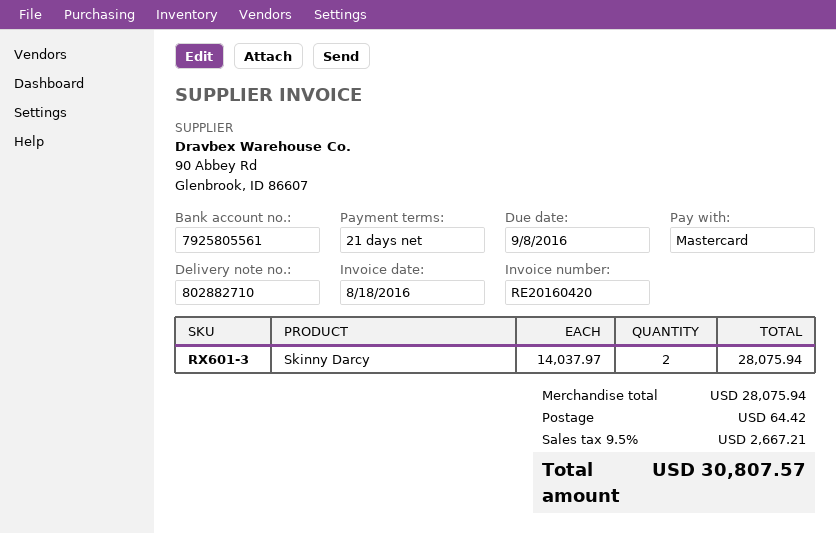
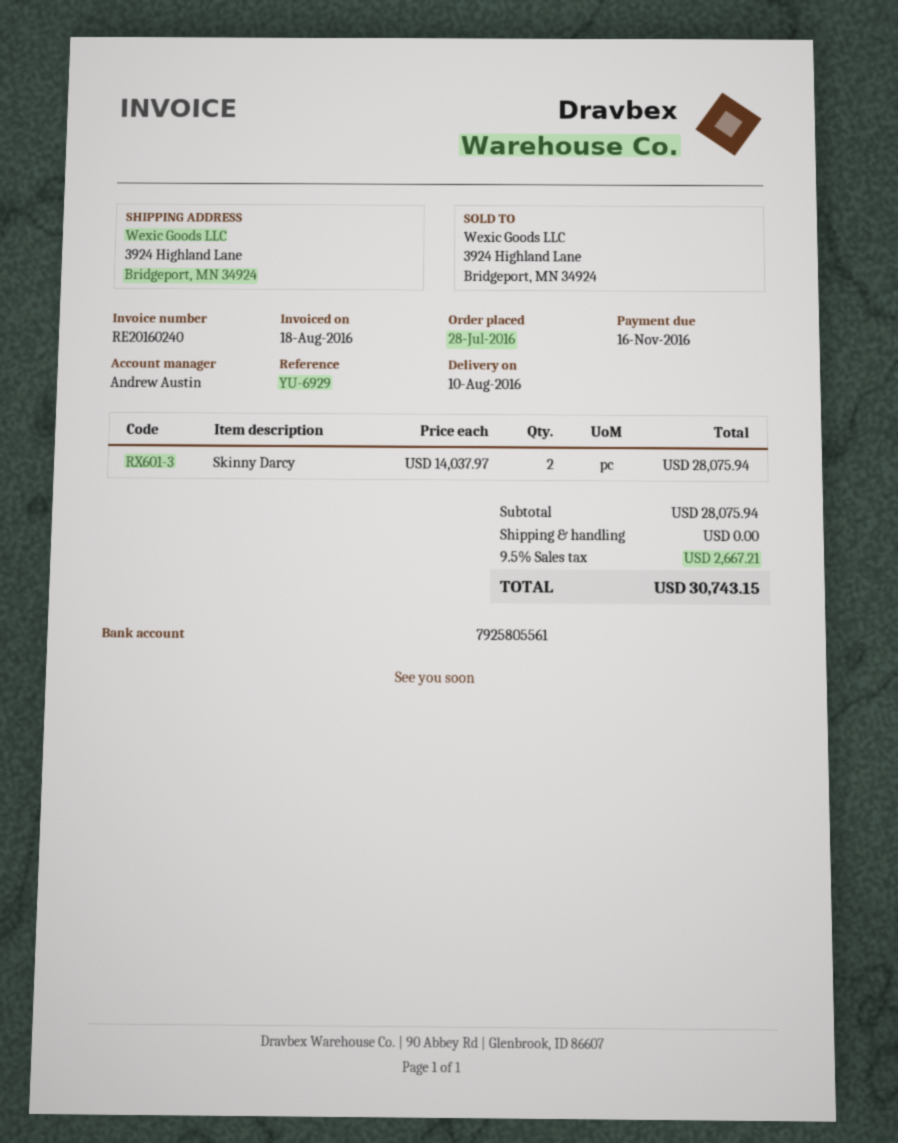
invoice number: RE20160420 -> RE20160240
due date: 2016-09-08 -> 2016-11-16
shipping: 64.42 -> 0.00
total: 30807.57 -> 30743.15

